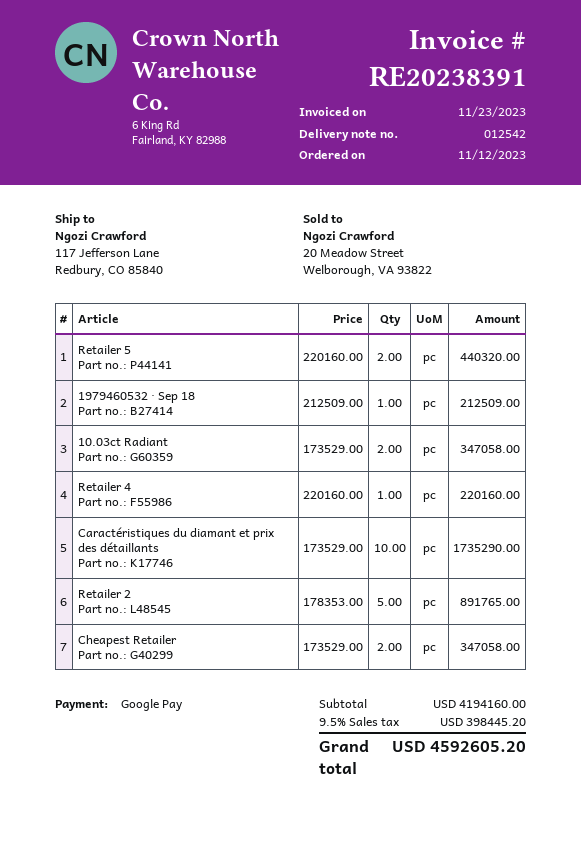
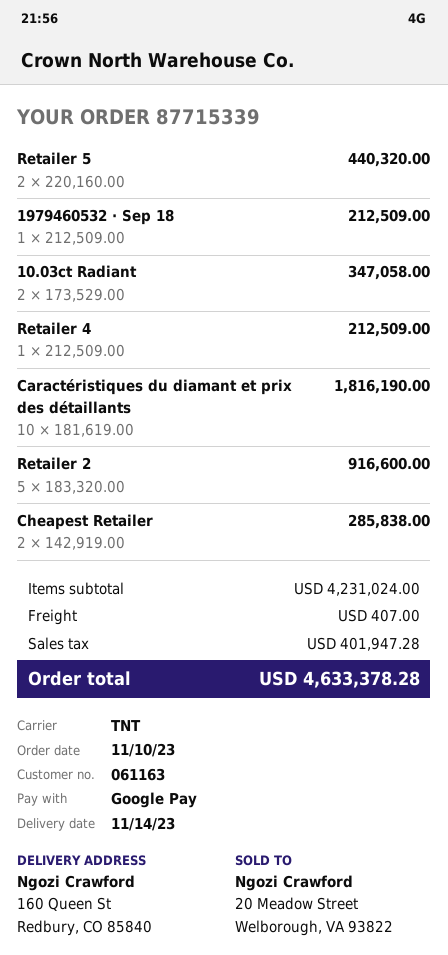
order date: 2023-11-12 -> 2023-11-10
ship to: 117 Jefferson Lane, Redbury, CO 85840 -> 160 Queen St, Redbury, CO 85840
Retailer 4: 1 x 220160.00 = 220160.00 -> 1 x 212509.00 = 212509.00
Caractéristiques du diamant et prix des détaillants: 10 x 173529.00 = 1735290.00 -> 10 x 181619.00 = 1816190.00
Retailer 2: 5 x 178353.00 = 891765.00 -> 5 x 183320.00 = 916600.00
Cheapest Retailer: 2 x 173529.00 = 347058.00 -> 2 x 142919.00 = 285838.00
subtotal: 4194160.00 -> 4231024.00
shipping: none -> 407.00
tax: 398445.20 -> 401947.28
total: 4592605.20 -> 4633378.28

